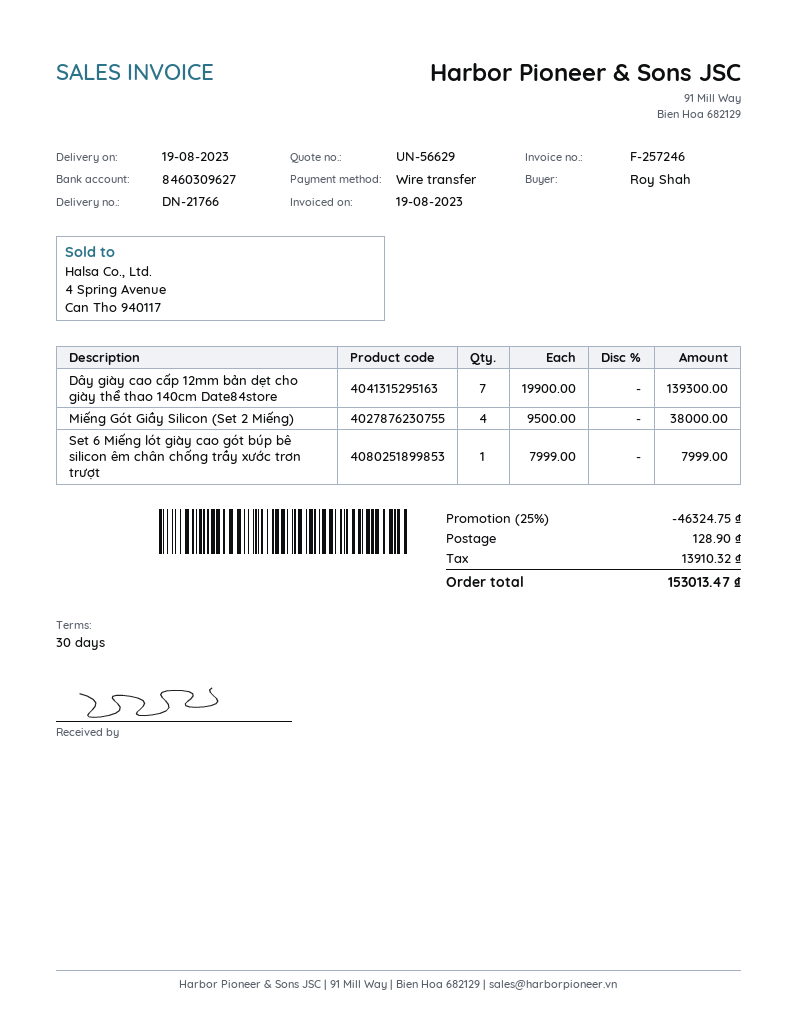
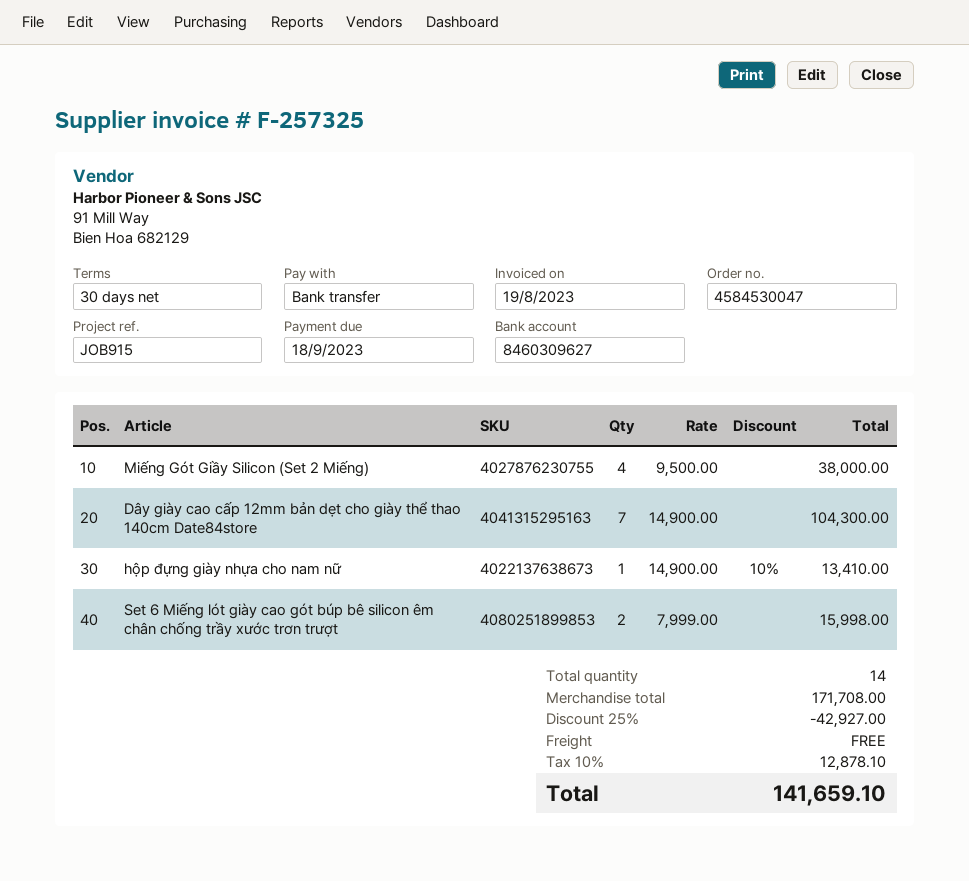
invoice number: F-257246 -> F-257325
Dây giày cao cấp 12mm bản dẹt cho giày thể thao 140cm Date84store: 7 x 19900.00 = 139300.00 -> 7 x 14900.00 = 104300.00
Set 6 Miếng lót giày cao gót búp bê silicon êm chân chống trầy xước trơn trượt: 1 x 7999.00 = 7999.00 -> 2 x 7999.00 = 15998.00
hộp đựng giày nhựa cho nam nữ: none -> 1 x 14900.00 - 10% = 13410.00
discount: 25% = 46324.75 -> 25% = 42927.00
shipping: 128.90 -> 0.00
tax: 13910.32 -> 12878.10
total: 153013.47 -> 141659.10

